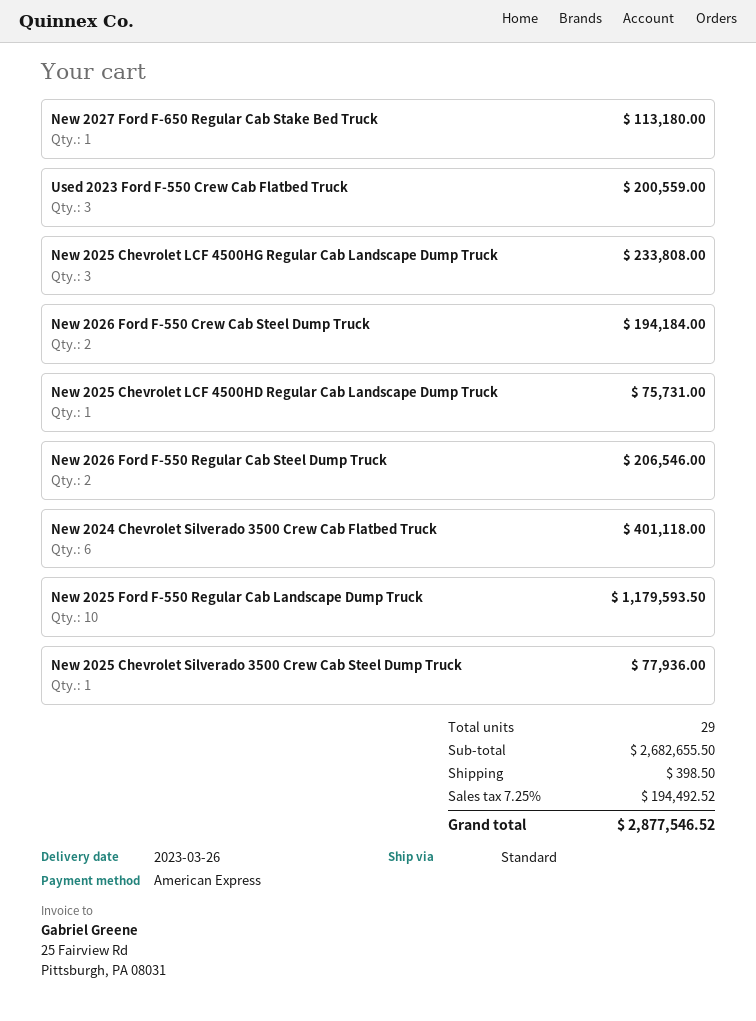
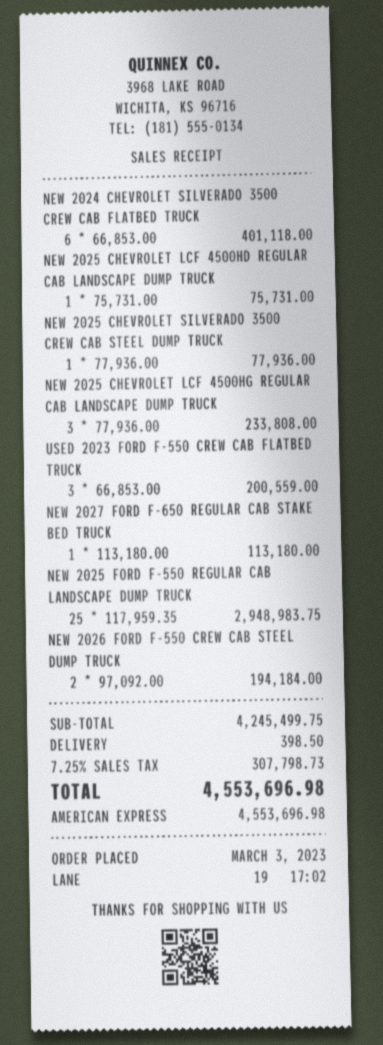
New 2026 Ford F-550 Regular Cab Steel Dump Truck: 2 for 206546.00 -> none
New 2025 Ford F-550 Regular Cab Landscape Dump Truck: 10 for 1179593.50 -> 25 for 2948983.75
subtotal: 2682655.50 -> 4245499.75
tax: 7.25% = 194492.52 -> 7.25% = 307798.73
total: 2877546.52 -> 4553696.98

